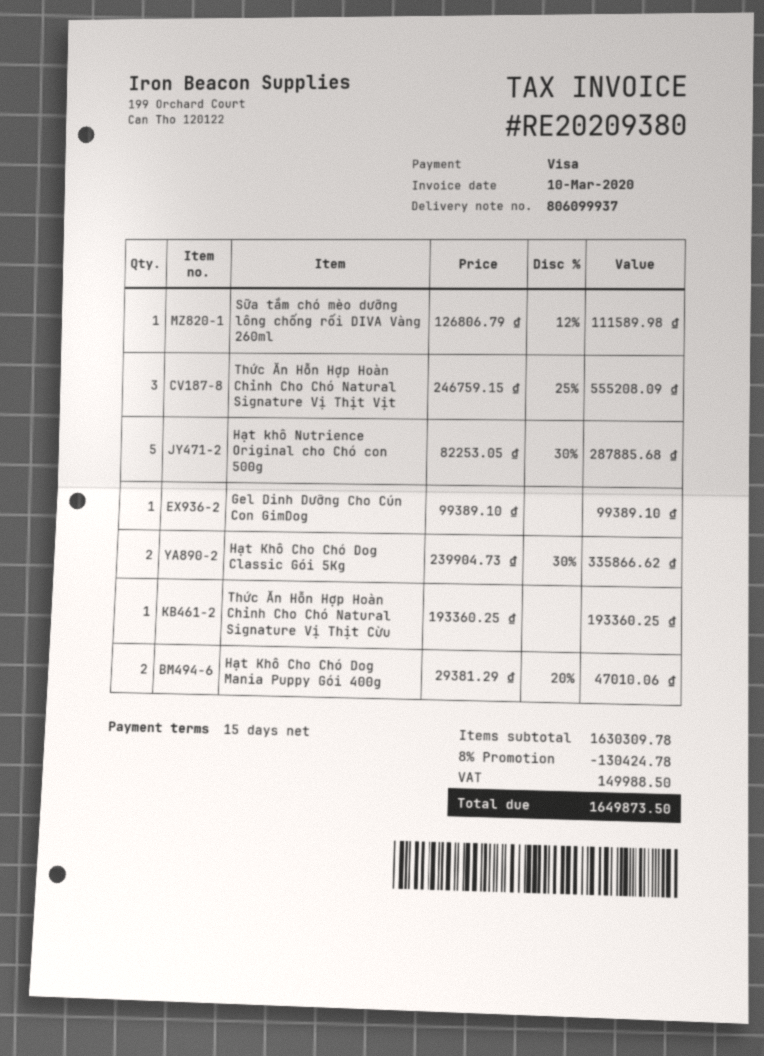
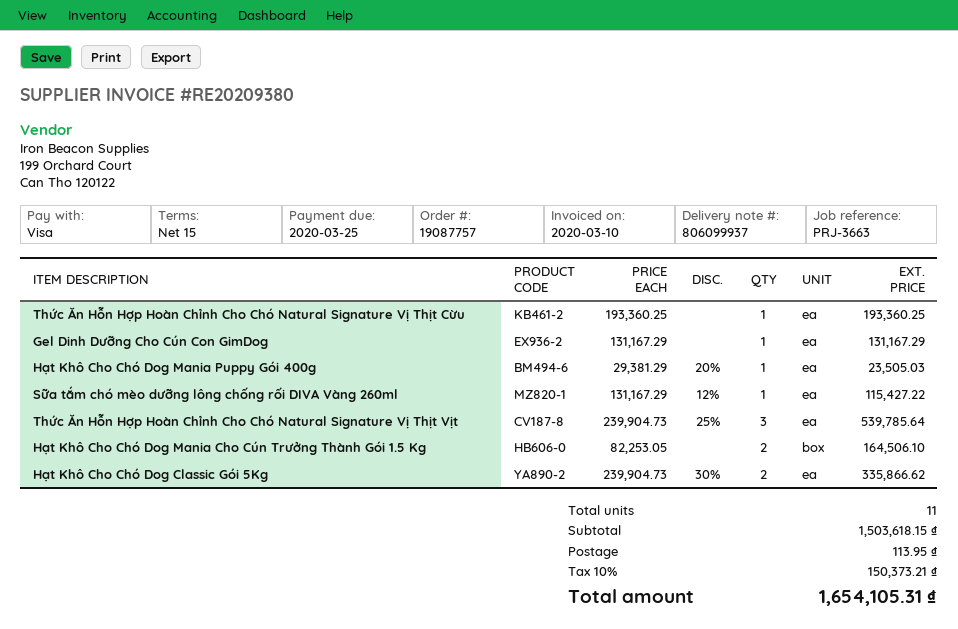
Sữa tắm chó mèo dưỡng lông chống rối DIVA Vàng 260ml: 1 x 126806.79 - 12% = 111589.98 -> 1 x 131167.29 - 12% = 115427.22
Thức Ăn Hỗn Hợp Hoàn Chỉnh Cho Chó Natural Signature Vị Thịt Vịt: 3 x 246759.15 - 25% = 555208.09 -> 3 x 239904.73 - 25% = 539785.64
Hạt khô Nutrience Original cho Chó con 500g: 5 x 82253.05 - 30% = 287885.68 -> none
Gel Dinh Dưỡng Cho Cún Con GimDog: 1 x 99389.10 = 99389.10 -> 1 x 131167.29 = 131167.29
Hạt Khô Cho Chó Dog Mania Puppy Gói 400g: 2 x 29381.29 - 20% = 47010.06 -> 1 x 29381.29 - 20% = 23505.03
Hạt Khô Cho Chó Dog Mania Cho Cún Trưởng Thành Gói 1.5 Kg: none -> 2 x 82253.05 = 164506.10
subtotal: 1630309.78 -> 1503618.15
discount: 8% = 130424.78 -> none
shipping: none -> 113.95
tax: 149988.50 -> 150373.21
total: 1649873.50 -> 1654105.31

